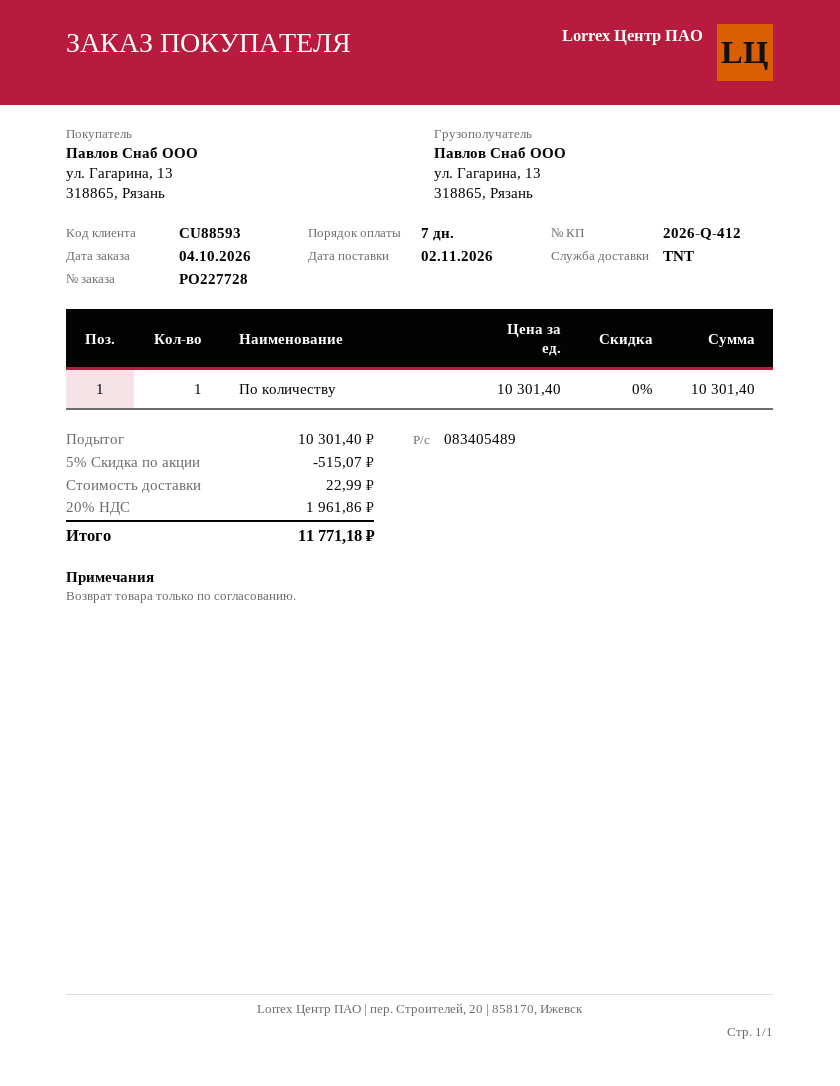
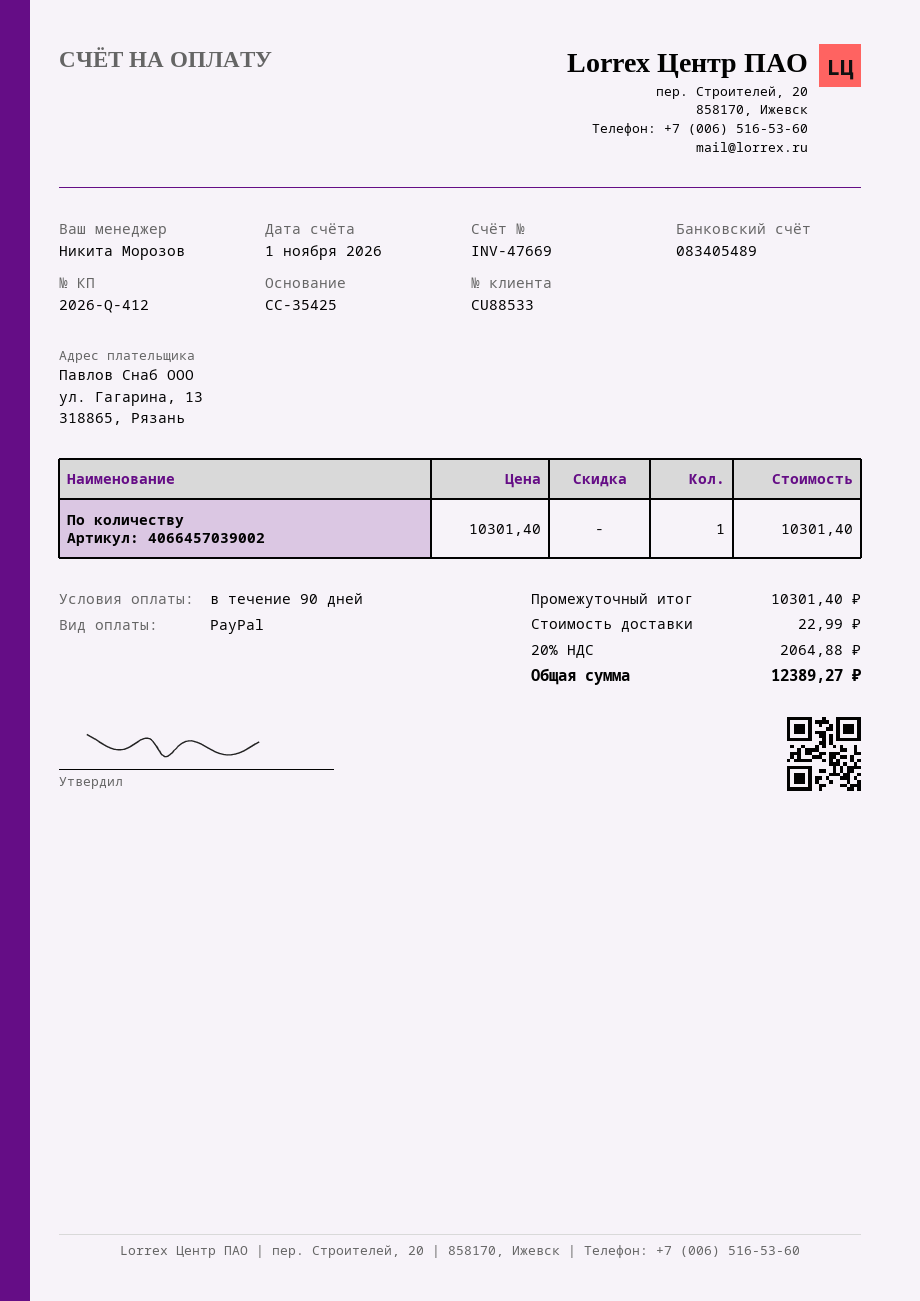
payment terms: 7 days -> 90 days
customer number: CU88593 -> CU88533
discount: 5% = 515.07 -> none
tax: 20% = 1961.86 -> 20% = 2064.88
total: 11771.18 -> 12389.27

